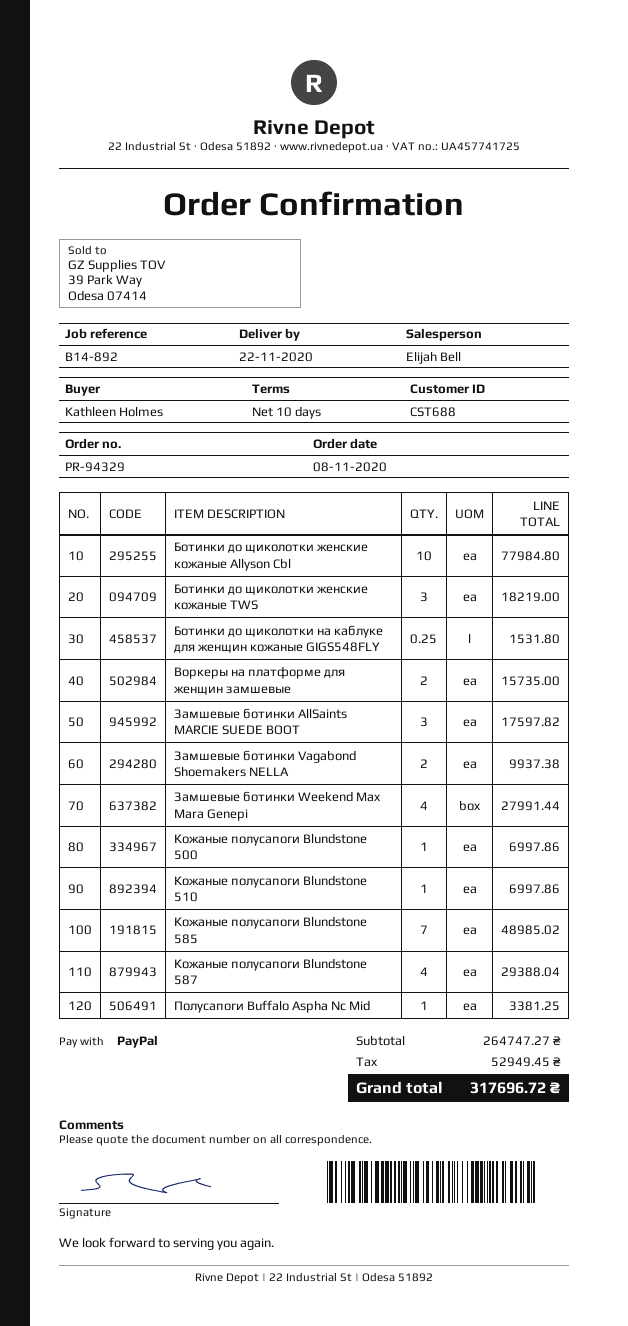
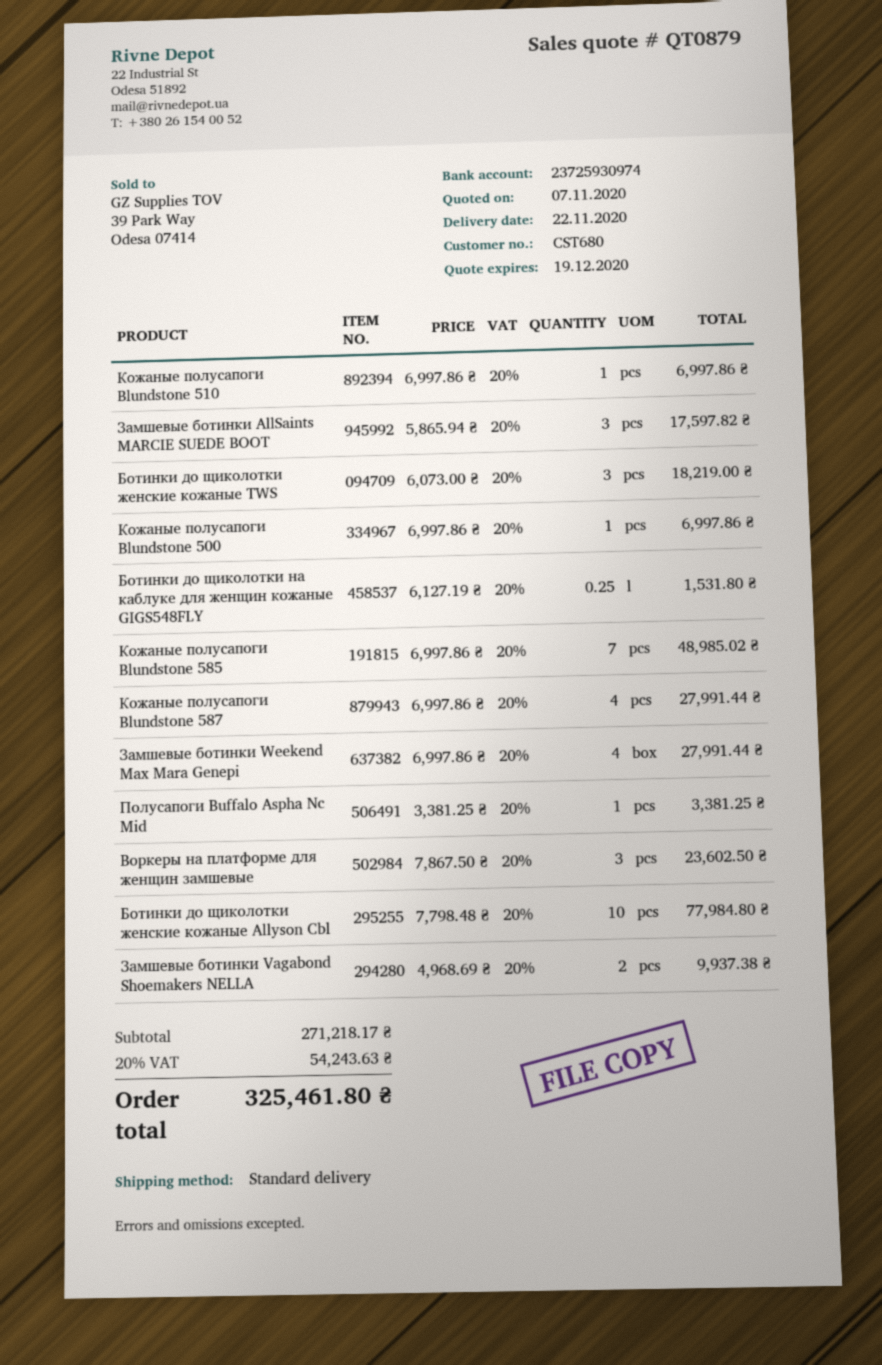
customer number: CST688 -> CST680
Воркеры на платформе для женщин замшевые: 2 for 15735.00 -> 3 for 23602.50
Кожаные полусапоги Blundstone 587: 4 for 29388.04 -> 4 for 27991.44
subtotal: 264747.27 -> 271218.17
tax: 52949.45 -> 54243.63
total: 317696.72 -> 325461.80

